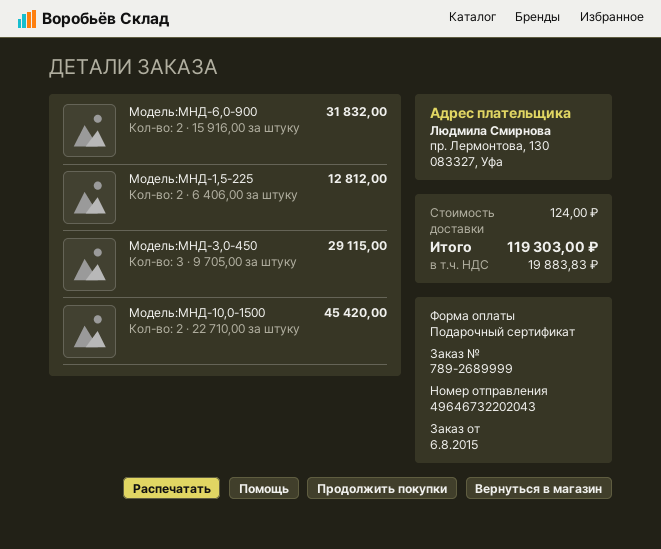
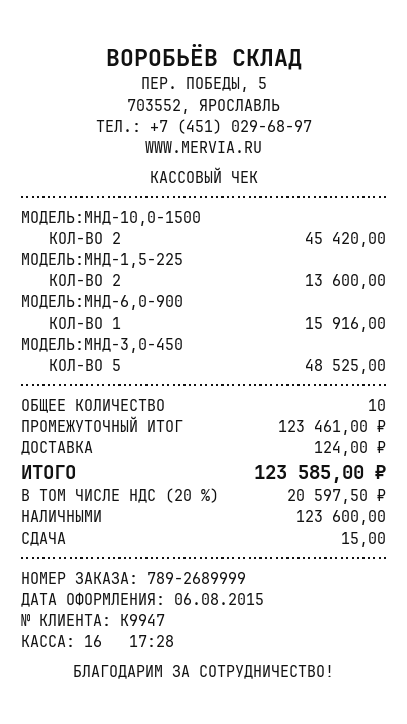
payment method: gift card -> cash
Модель:МНД-6,0-900: 2 for 31832.00 -> 1 for 15916.00
Модель:МНД-1,5-225: 2 for 12812.00 -> 2 for 13600.00
Модель:МНД-3,0-450: 3 for 29115.00 -> 5 for 48525.00
tax: 19883.83 -> 20597.50
total: 119303.00 -> 123585.00

